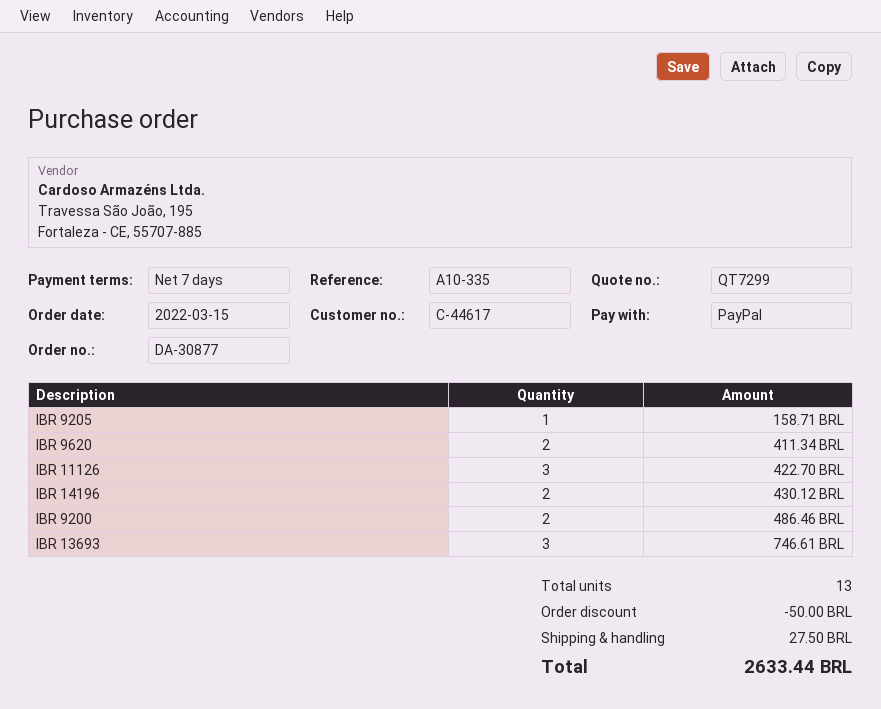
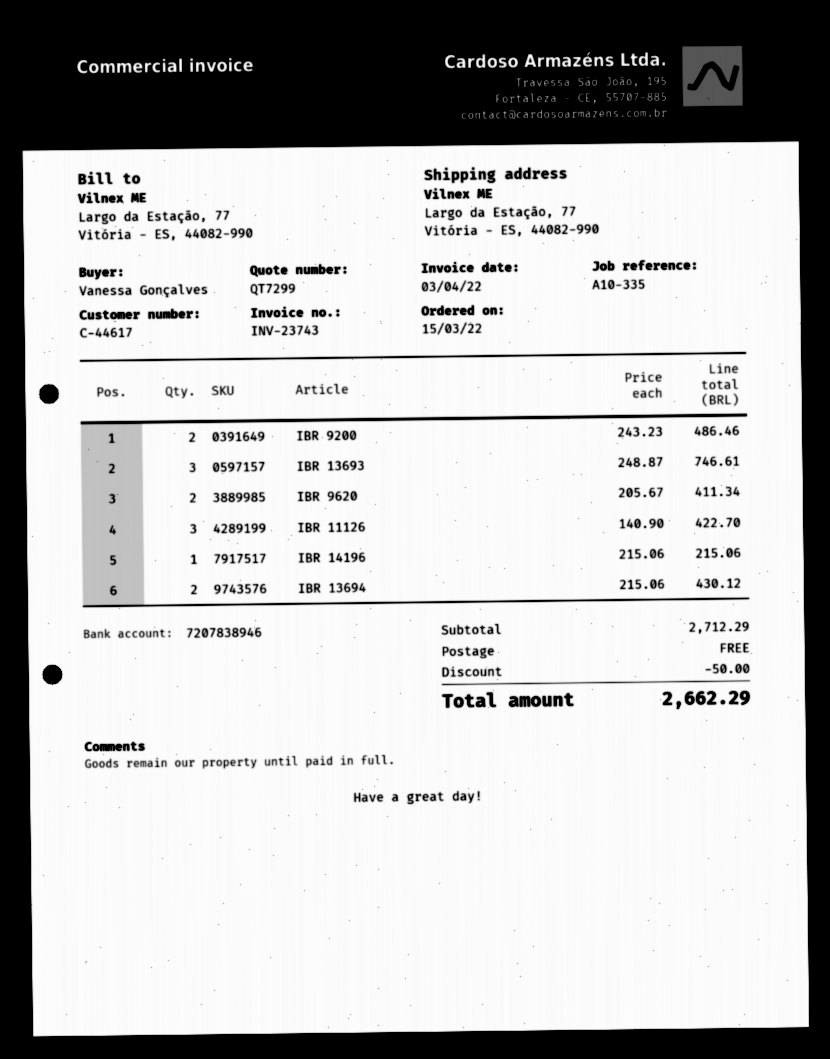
IBR 9205: 1 for 158.71 -> none
IBR 14196: 2 for 430.12 -> 1 for 215.06
IBR 13694: none -> 2 for 430.12
shipping: 27.50 -> 0.00
total: 2633.44 -> 2662.29

